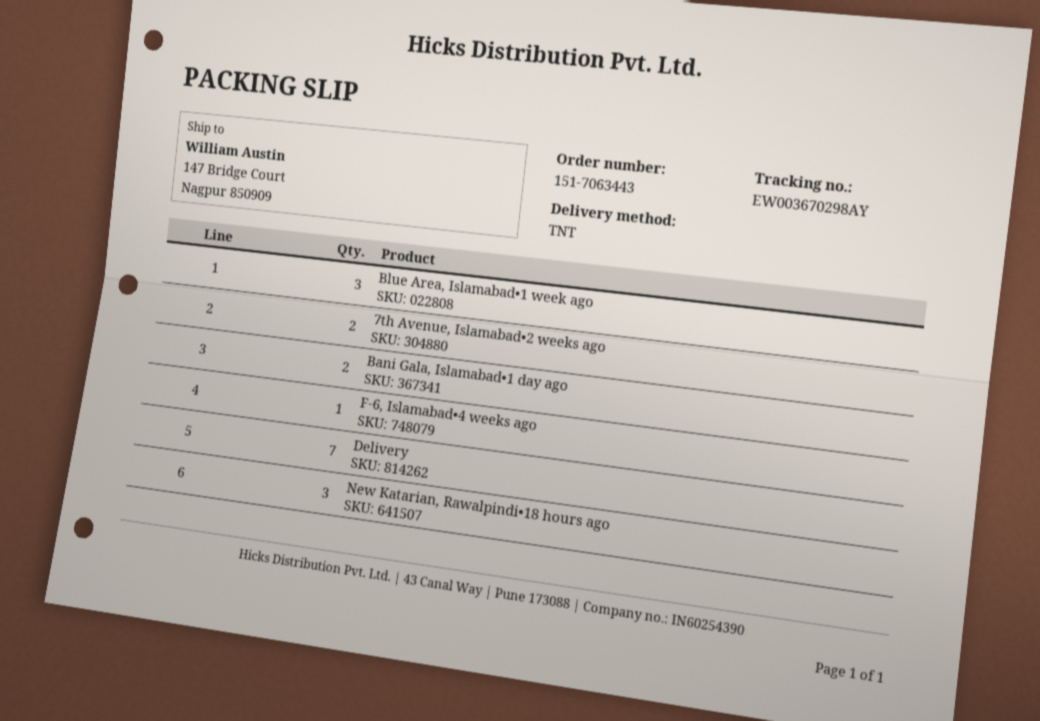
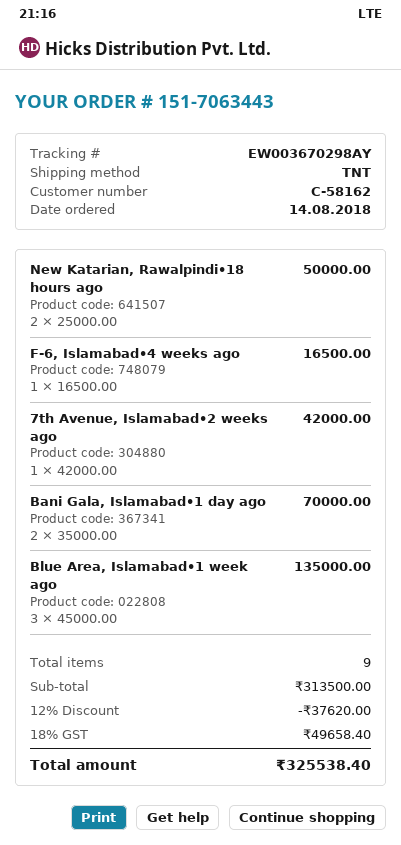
7th Avenue, Islamabad•2 weeks ago: 2 -> 1
Delivery: 7 -> none
New Katarian, Rawalpindi•18 hours ago: 3 -> 2

